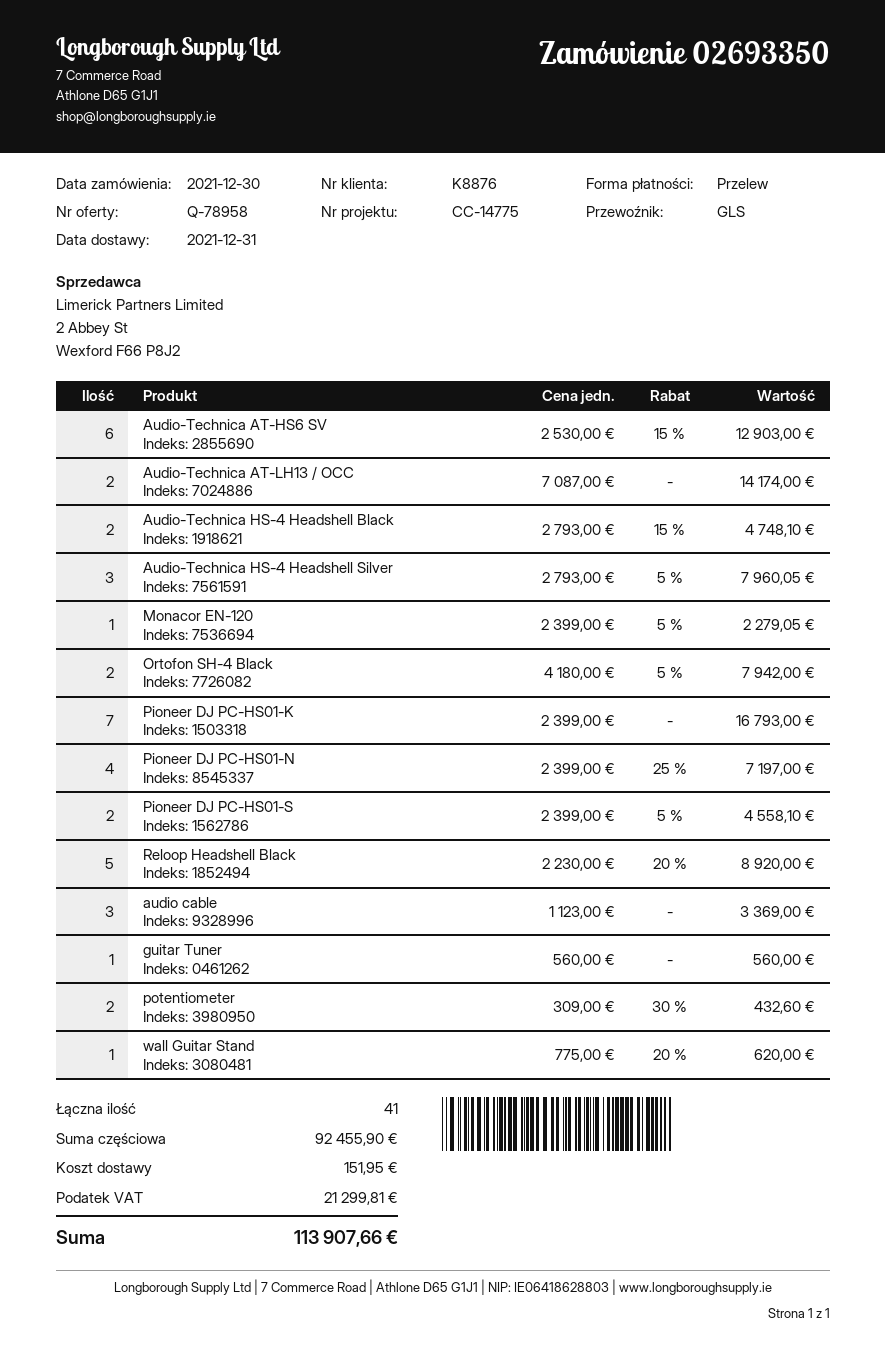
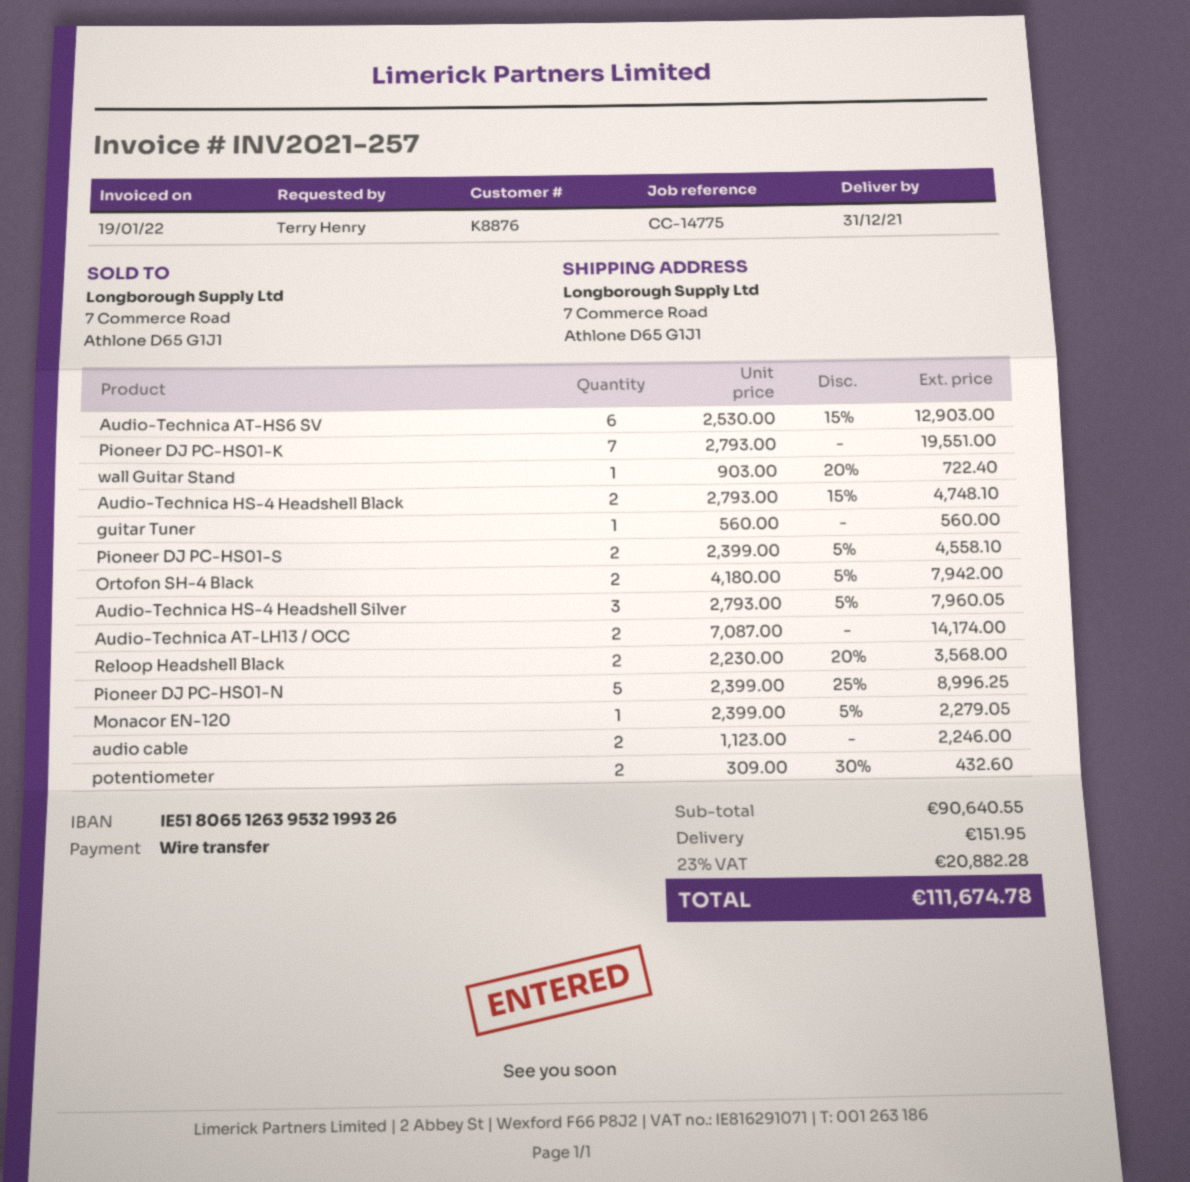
Pioneer DJ PC-HS01-K: 7 x 2399.00 = 16793.00 -> 7 x 2793.00 = 19551.00
Pioneer DJ PC-HS01-N: 4 x 2399.00 - 25% = 7197.00 -> 5 x 2399.00 - 25% = 8996.25
Reloop Headshell Black: 5 x 2230.00 - 20% = 8920.00 -> 2 x 2230.00 - 20% = 3568.00
audio cable: 3 x 1123.00 = 3369.00 -> 2 x 1123.00 = 2246.00
wall Guitar Stand: 1 x 775.00 - 20% = 620.00 -> 1 x 903.00 - 20% = 722.40
subtotal: 92455.90 -> 90640.55
tax: 21299.81 -> 20882.28
total: 113907.66 -> 111674.78

